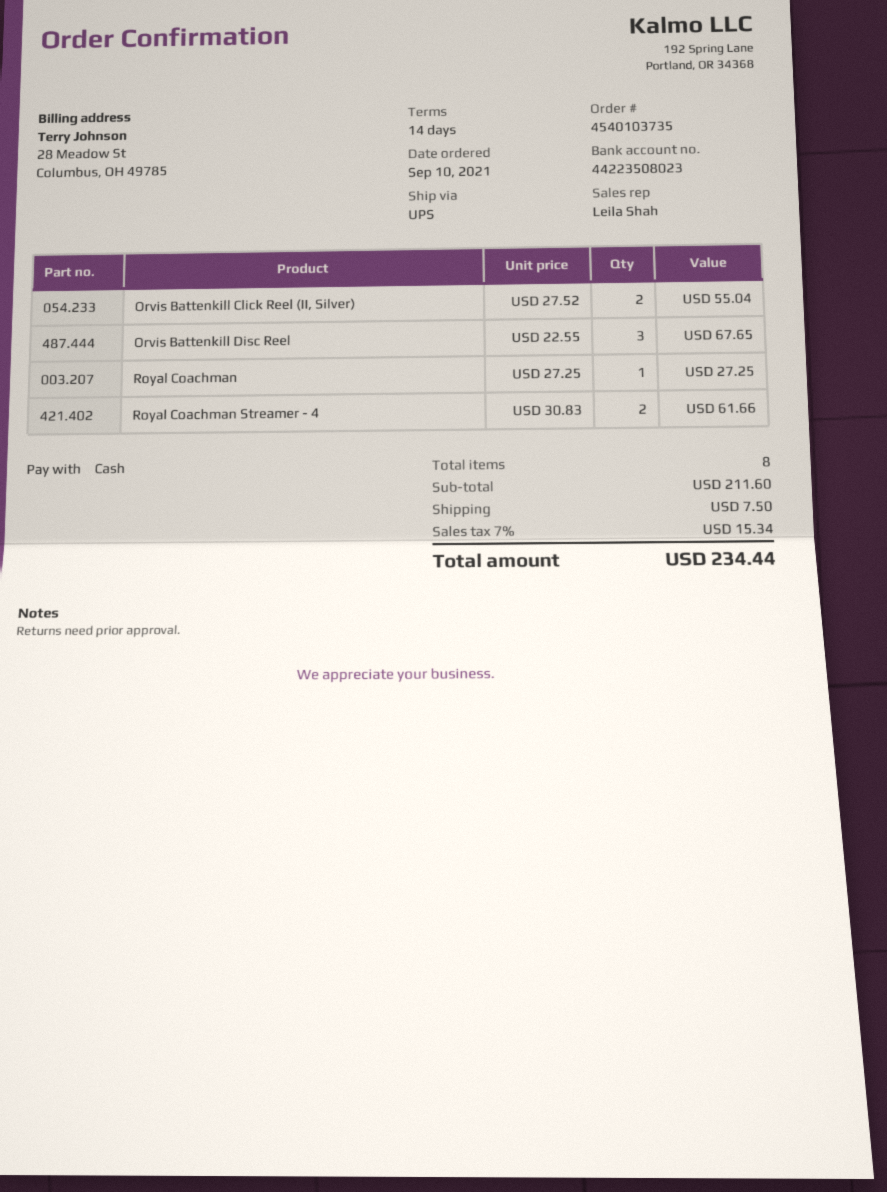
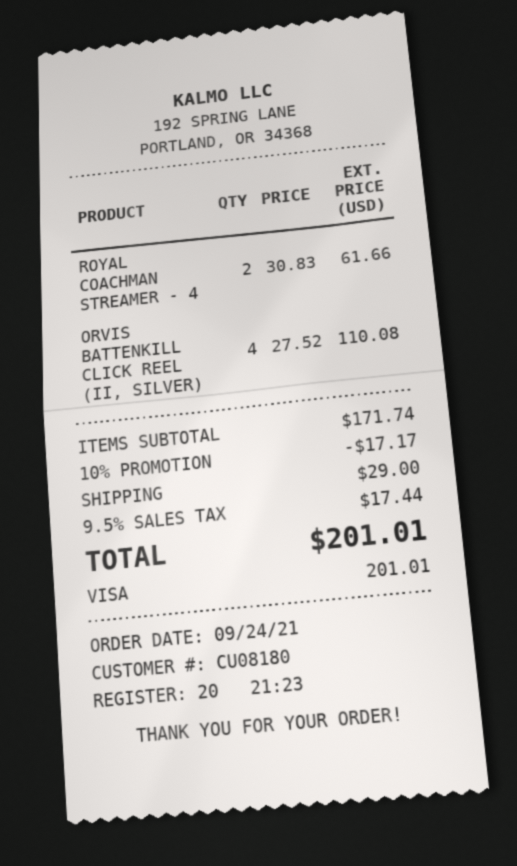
order date: 2021-09-10 -> 2021-09-24
payment method: cash -> Visa
Orvis Battenkill Click Reel (II, Silver): 2 x 27.52 = 55.04 -> 4 x 27.52 = 110.08
Orvis Battenkill Disc Reel: 3 x 22.55 = 67.65 -> none
Royal Coachman: 1 x 27.25 = 27.25 -> none
subtotal: 211.60 -> 171.74
discount: none -> 10% = 17.17
shipping: 7.50 -> 29.00
tax: 7% = 15.34 -> 9.5% = 17.44
total: 234.44 -> 201.01

